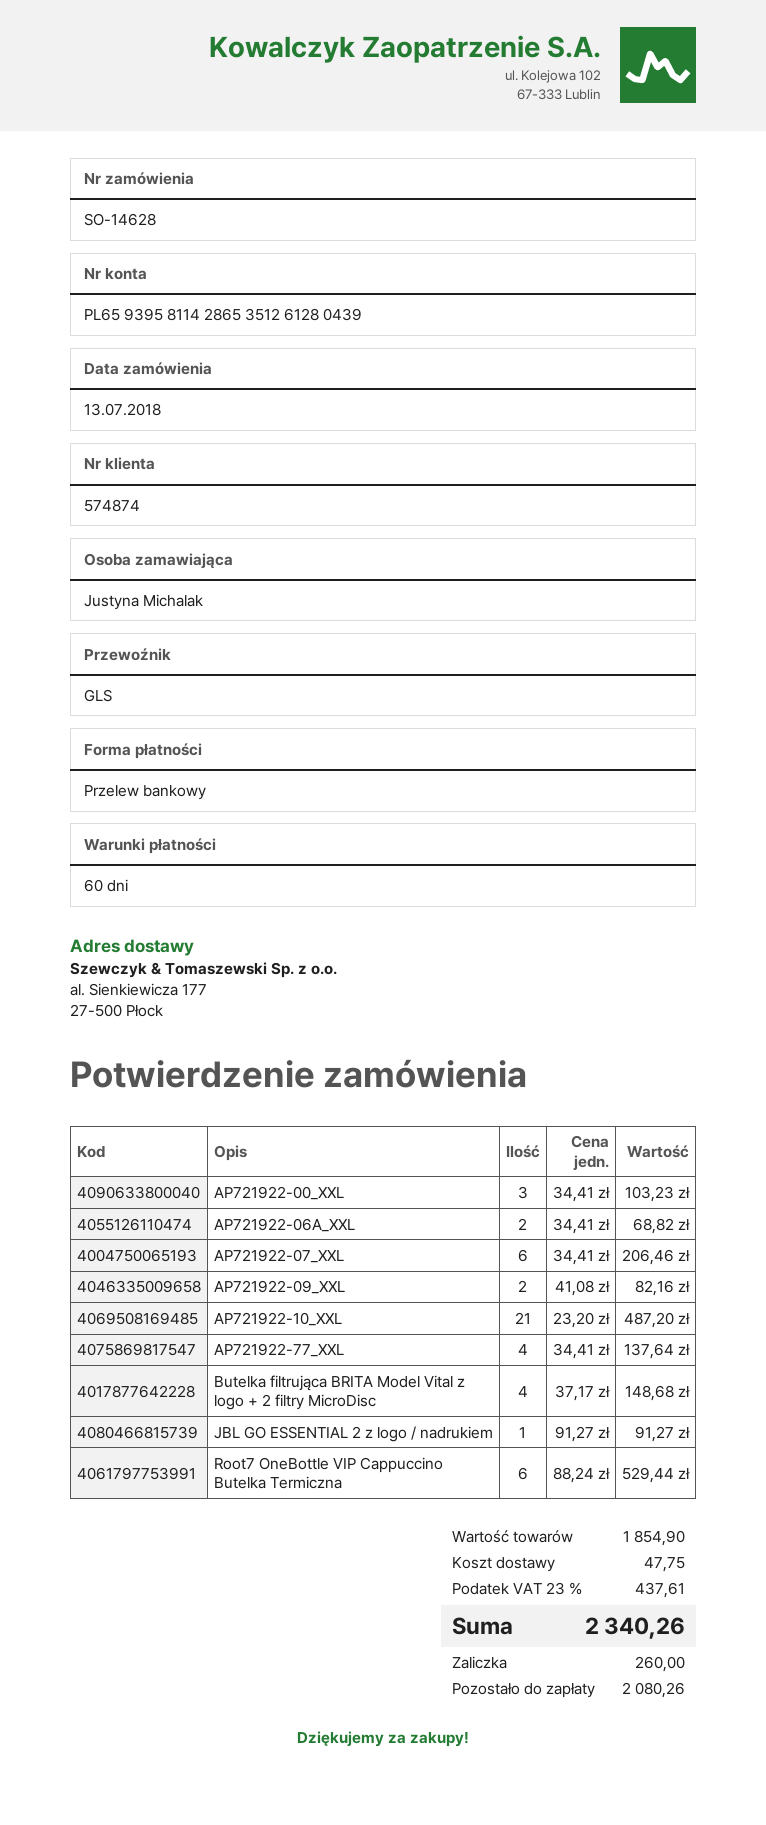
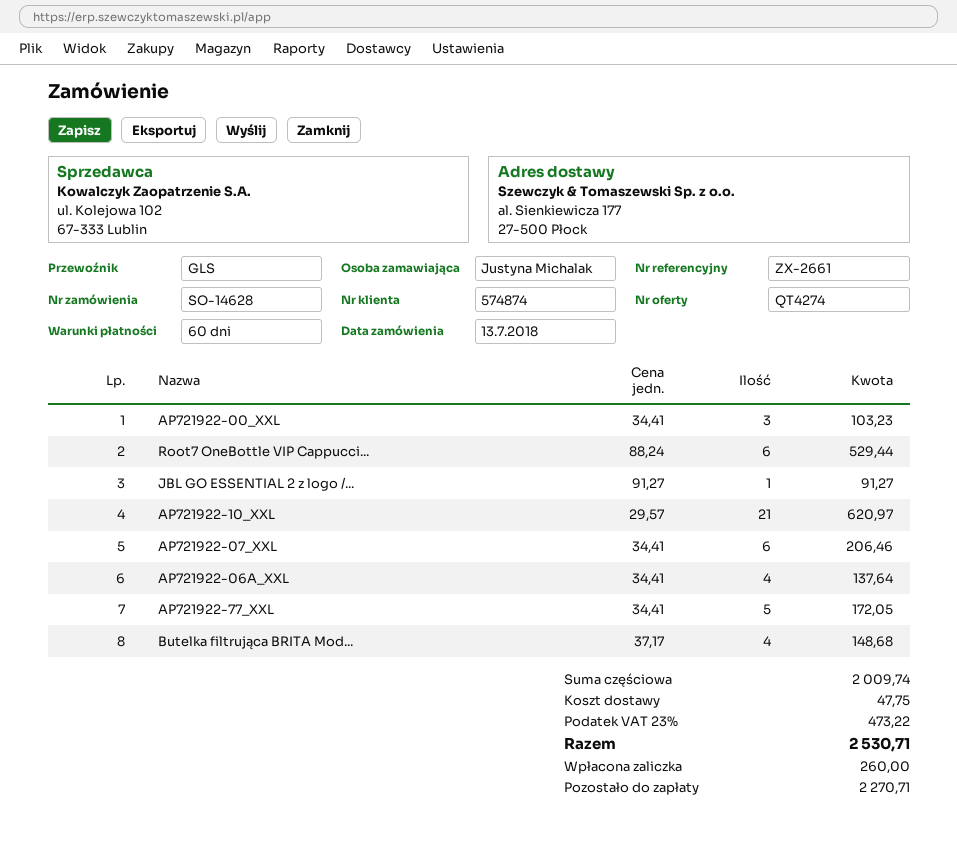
AP721922-06A_XXL: 2 x 34.41 = 68.82 -> 4 x 34.41 = 137.64
AP721922-09_XXL: 2 x 41.08 = 82.16 -> none
AP721922-10_XXL: 21 x 23.20 = 487.20 -> 21 x 29.57 = 620.97
AP721922-77_XXL: 4 x 34.41 = 137.64 -> 5 x 34.41 = 172.05
subtotal: 1854.90 -> 2009.74
tax: 23% = 437.61 -> 23% = 473.22
total: 2340.26 -> 2530.71
balance: 2080.26 -> 2270.71

